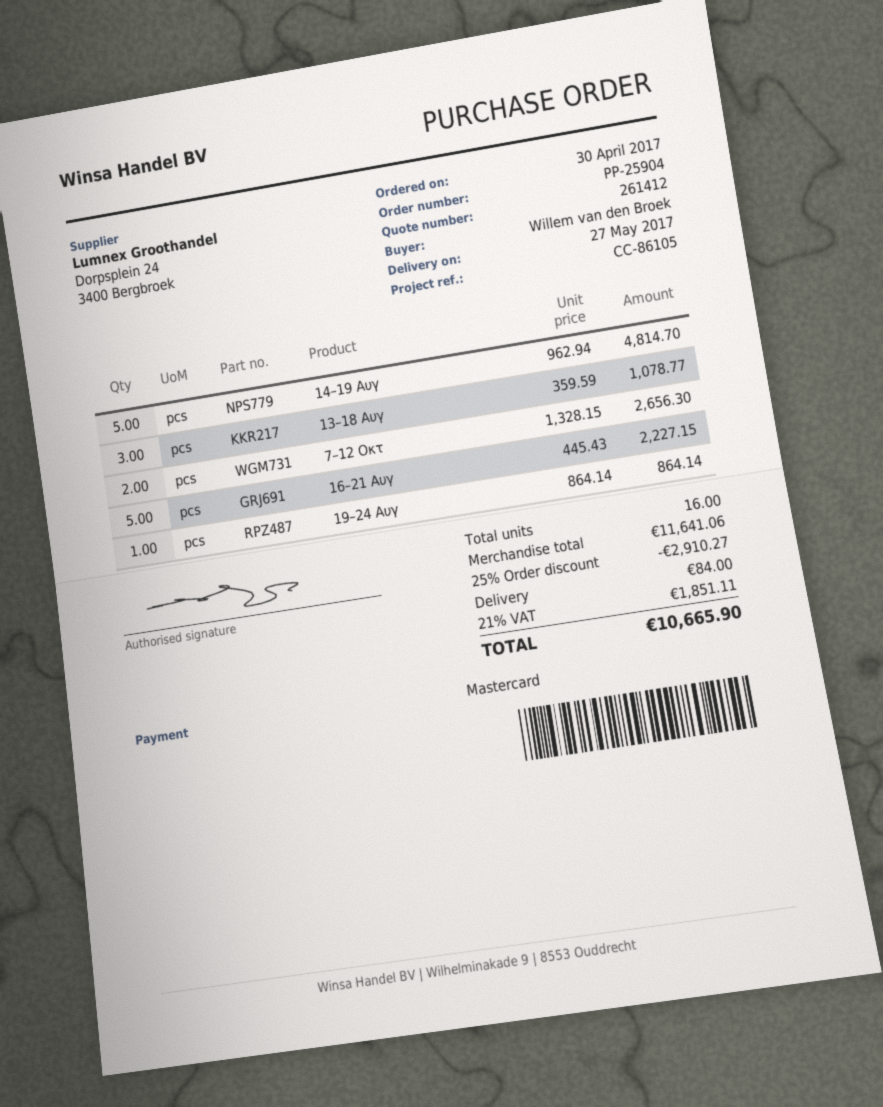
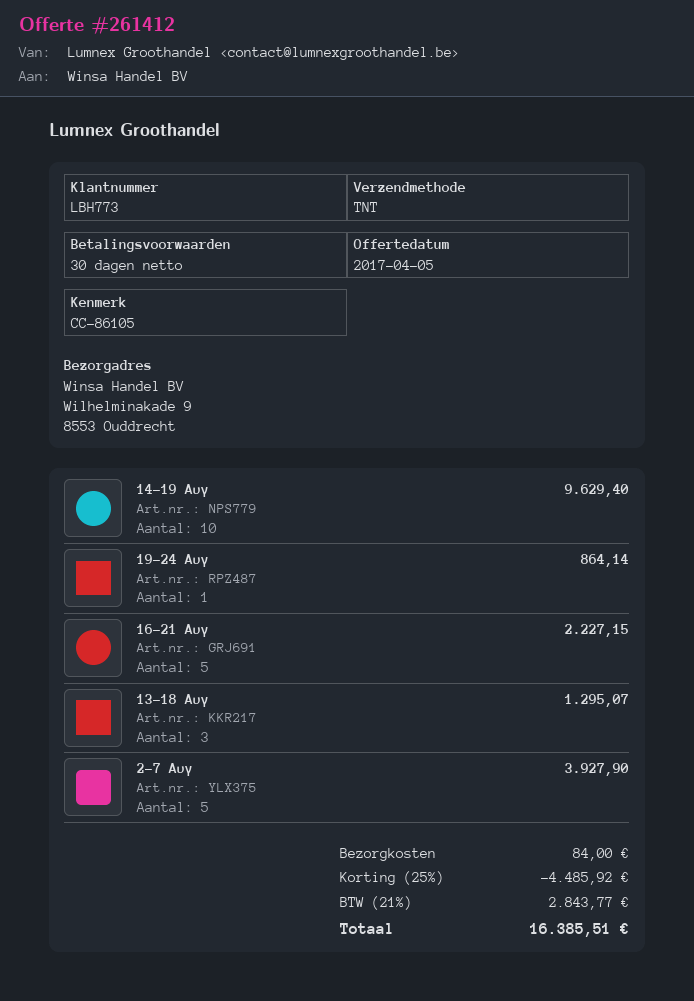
14–19 Αυγ: 5 for 4814.70 -> 10 for 9629.40
13–18 Αυγ: 3 for 1078.77 -> 3 for 1295.07
7–12 Οκτ: 2 for 2656.30 -> none
2–7 Αυγ: none -> 5 for 3927.90
discount: 25% = 2910.27 -> 25% = 4485.92
tax: 21% = 1851.11 -> 21% = 2843.77
total: 10665.90 -> 16385.51

